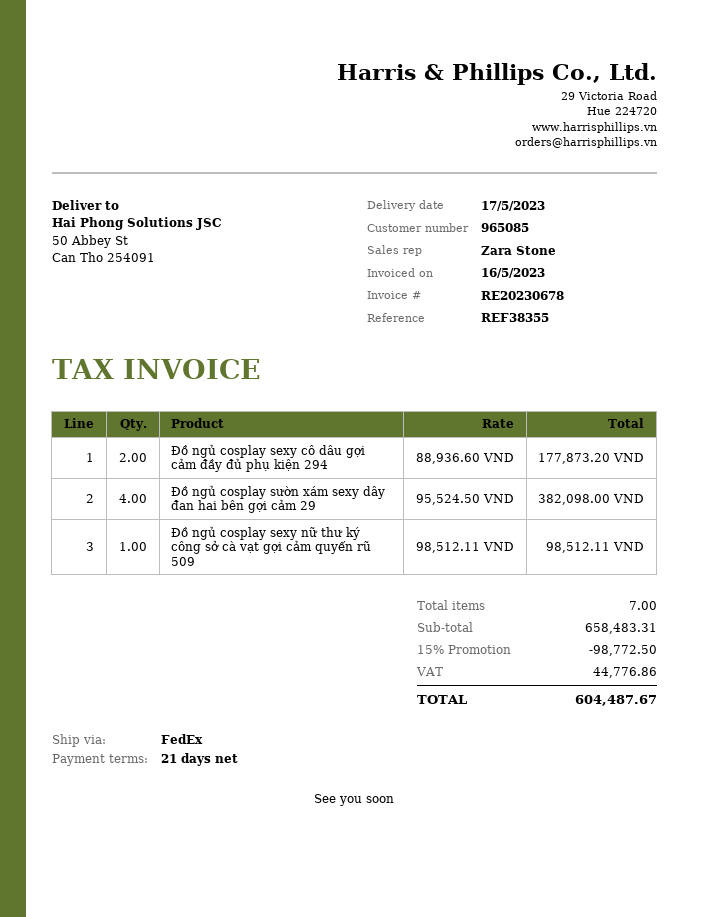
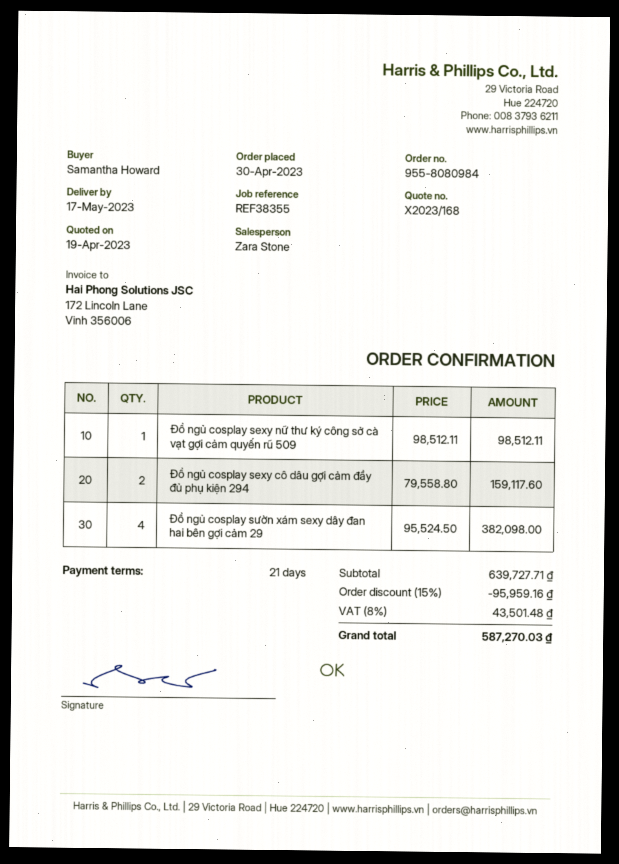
Đồ ngủ cosplay sexy cô dâu gợi cảm đầy đủ phụ kiện 294: 2 x 88936.60 = 177873.20 -> 2 x 79558.80 = 159117.60
subtotal: 658483.31 -> 639727.71
discount: 15% = 98772.50 -> 15% = 95959.16
tax: 44776.86 -> 43501.48
total: 604487.67 -> 587270.03

